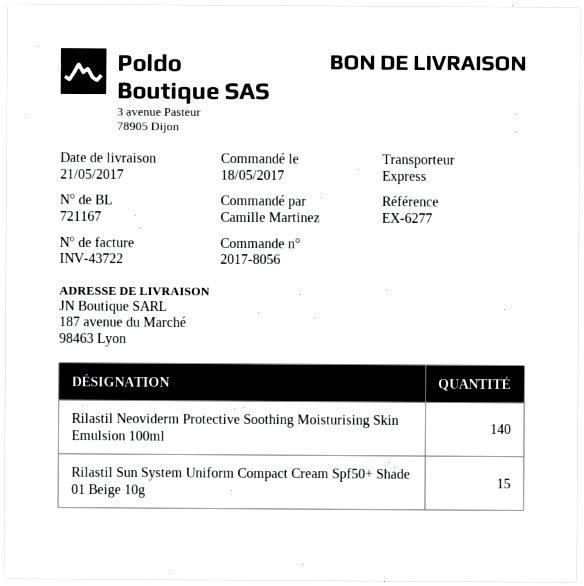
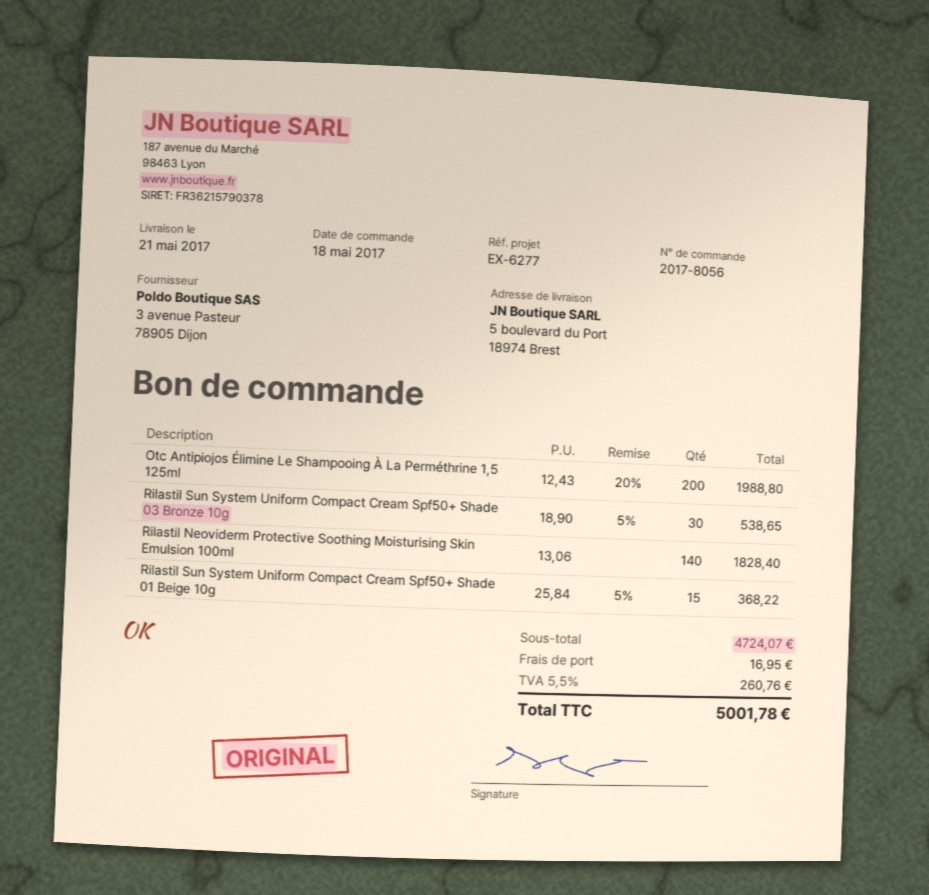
ship to: 187 avenue du Marché, 98463 Lyon -> 5 boulevard du Port, 18974 Brest
Otc Antipiojos Élimine Le Shampooing À La Perméthrine 1,5 125ml: none -> 200
Rilastil Sun System Uniform Compact Cream Spf50+ Shade 03 Bronze 10g: none -> 30

